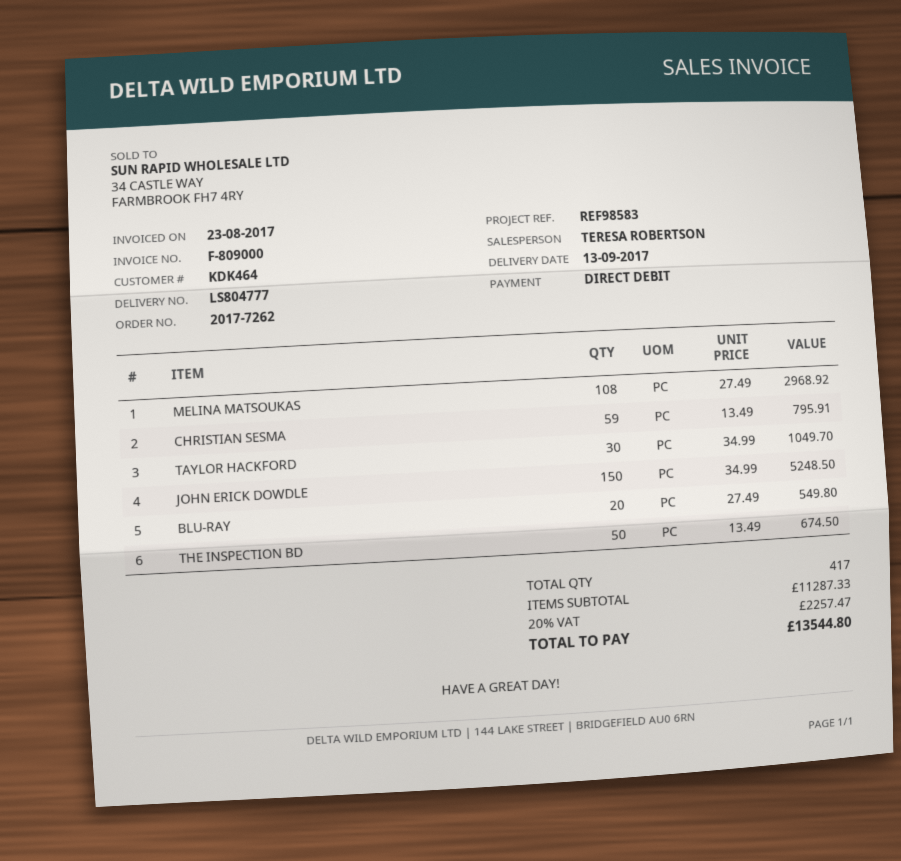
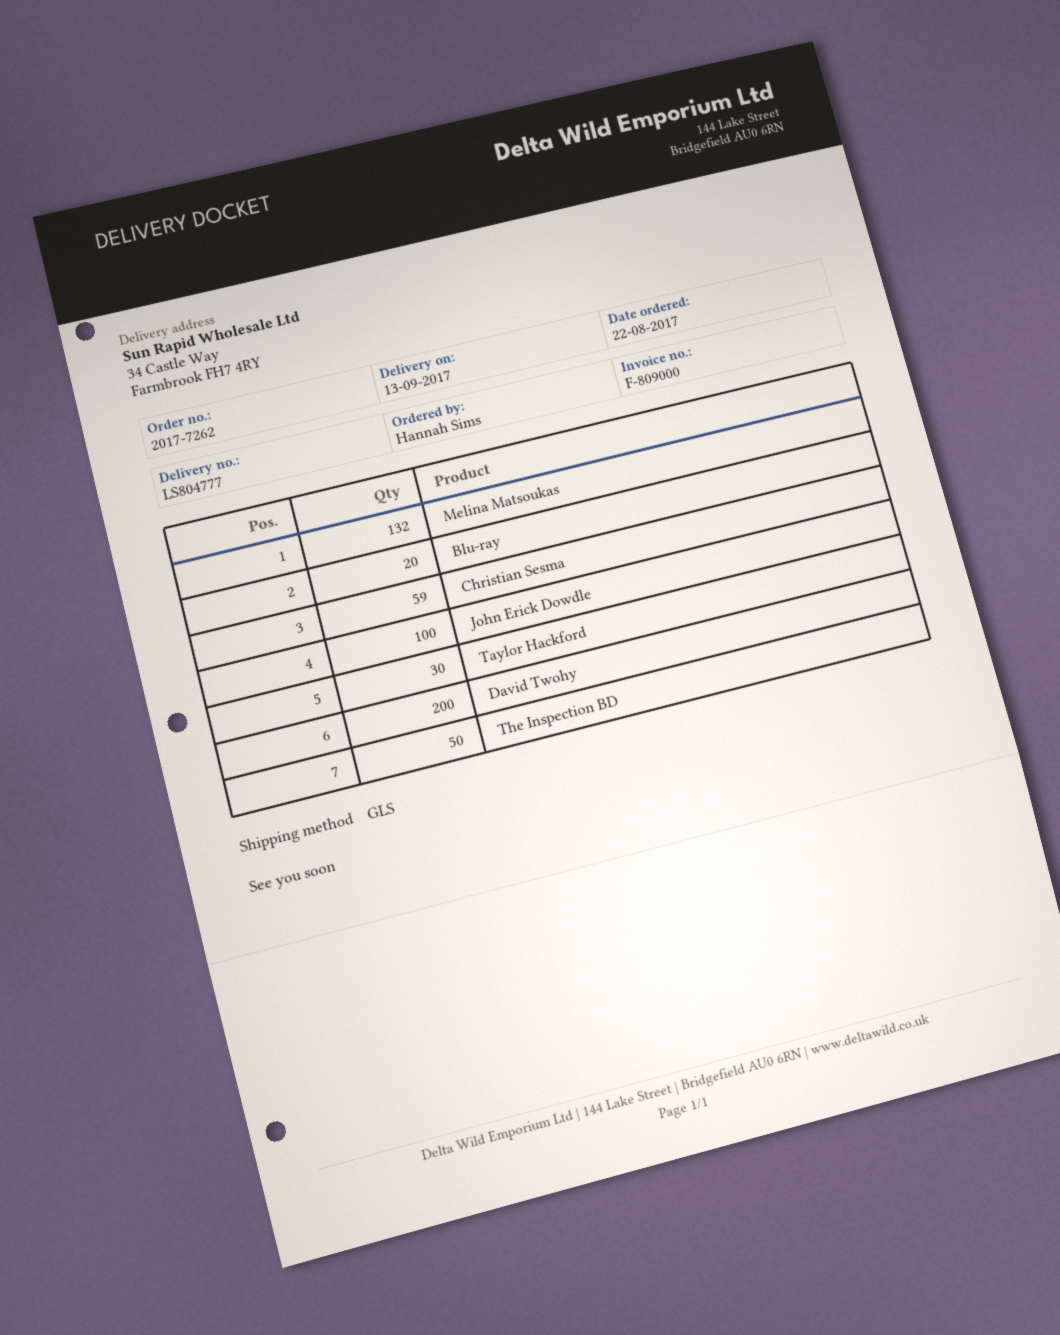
MELINA MATSOUKAS: 108 -> 132
JOHN ERICK DOWDLE: 150 -> 100
David Twohy: none -> 200

